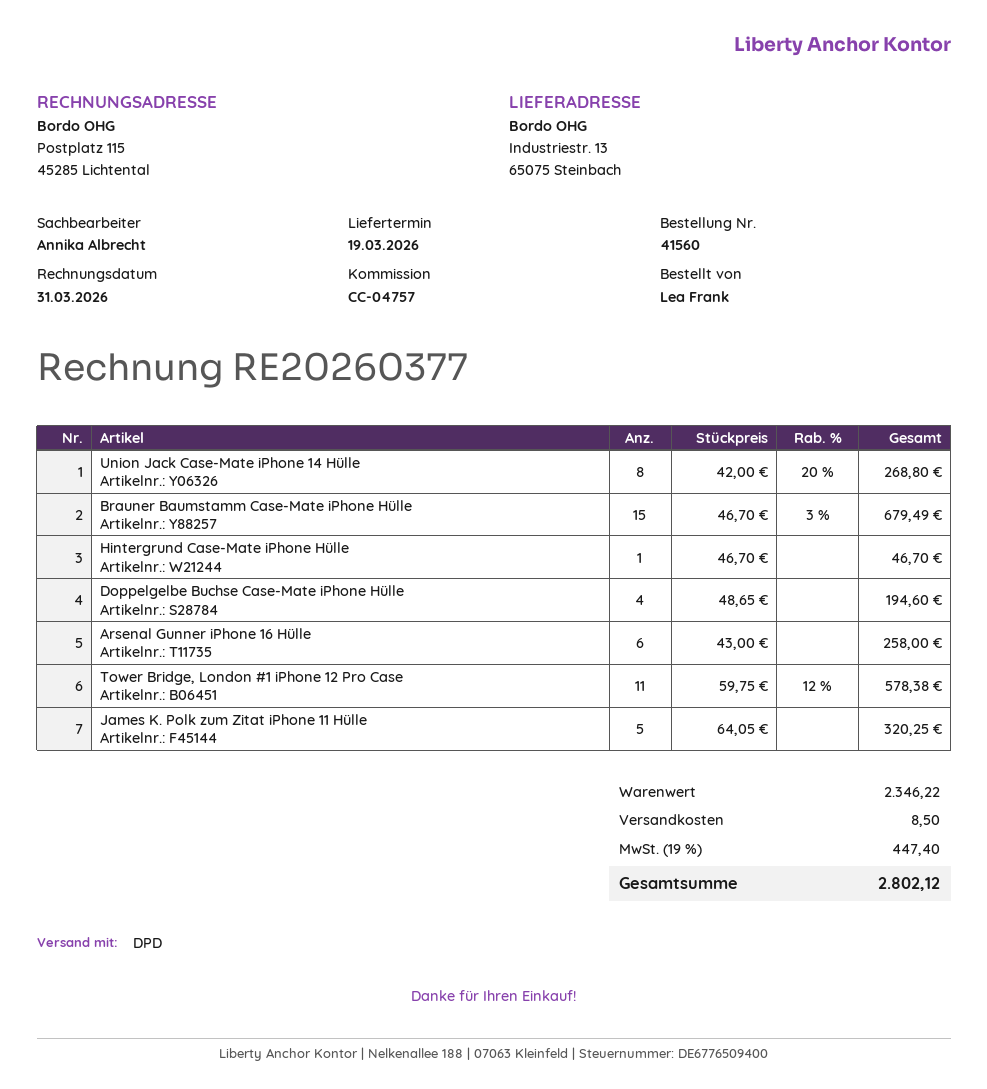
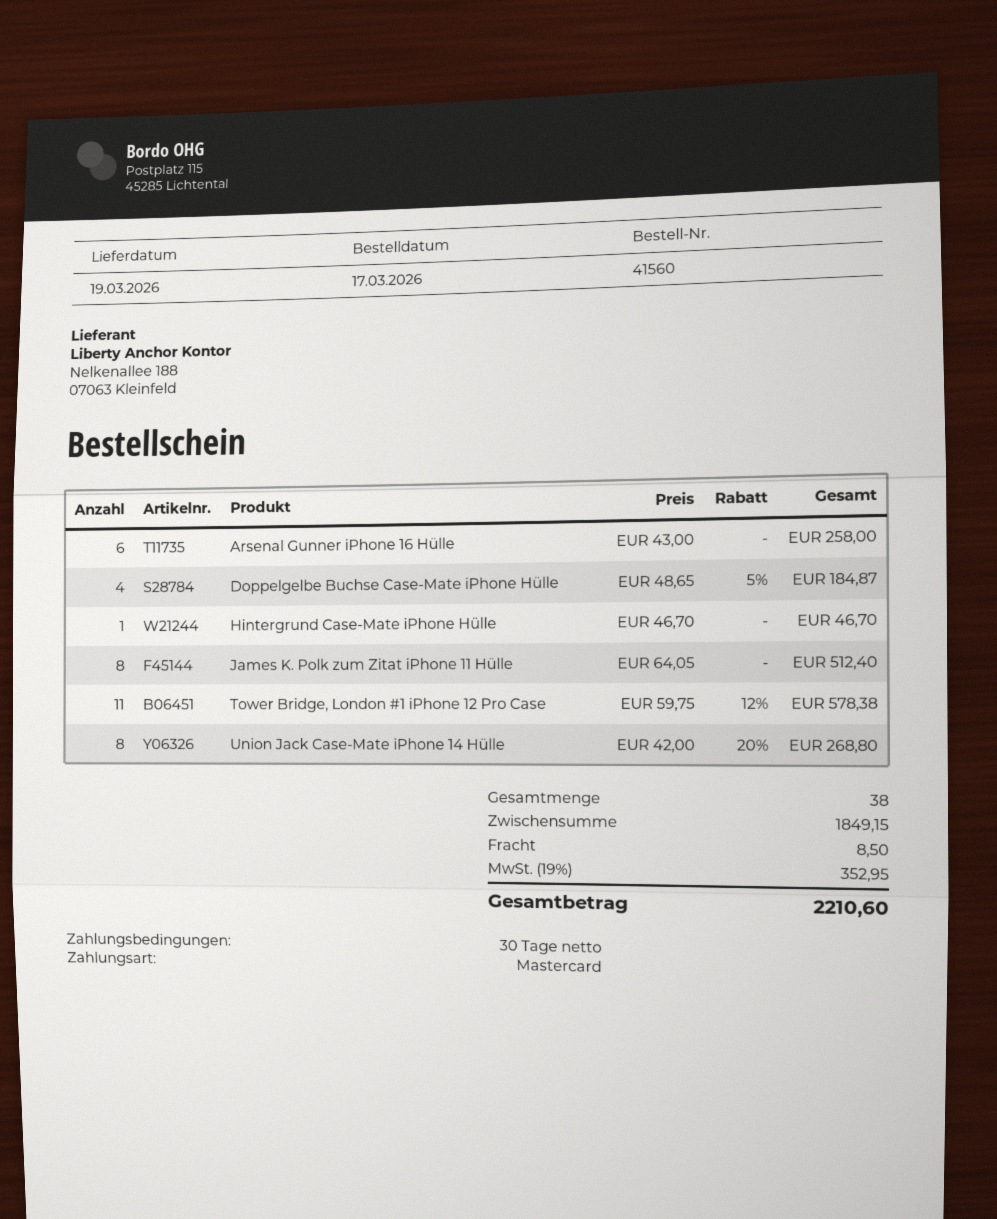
Brauner Baumstamm Case-Mate iPhone Hülle: 15 x 46.70 - 3% = 679.49 -> none
Doppelgelbe Buchse Case-Mate iPhone Hülle: 4 x 48.65 = 194.60 -> 4 x 48.65 - 5% = 184.87
James K. Polk zum Zitat iPhone 11 Hülle: 5 x 64.05 = 320.25 -> 8 x 64.05 = 512.40
subtotal: 2346.22 -> 1849.15
tax: 19% = 447.40 -> 19% = 352.95
total: 2802.12 -> 2210.60

